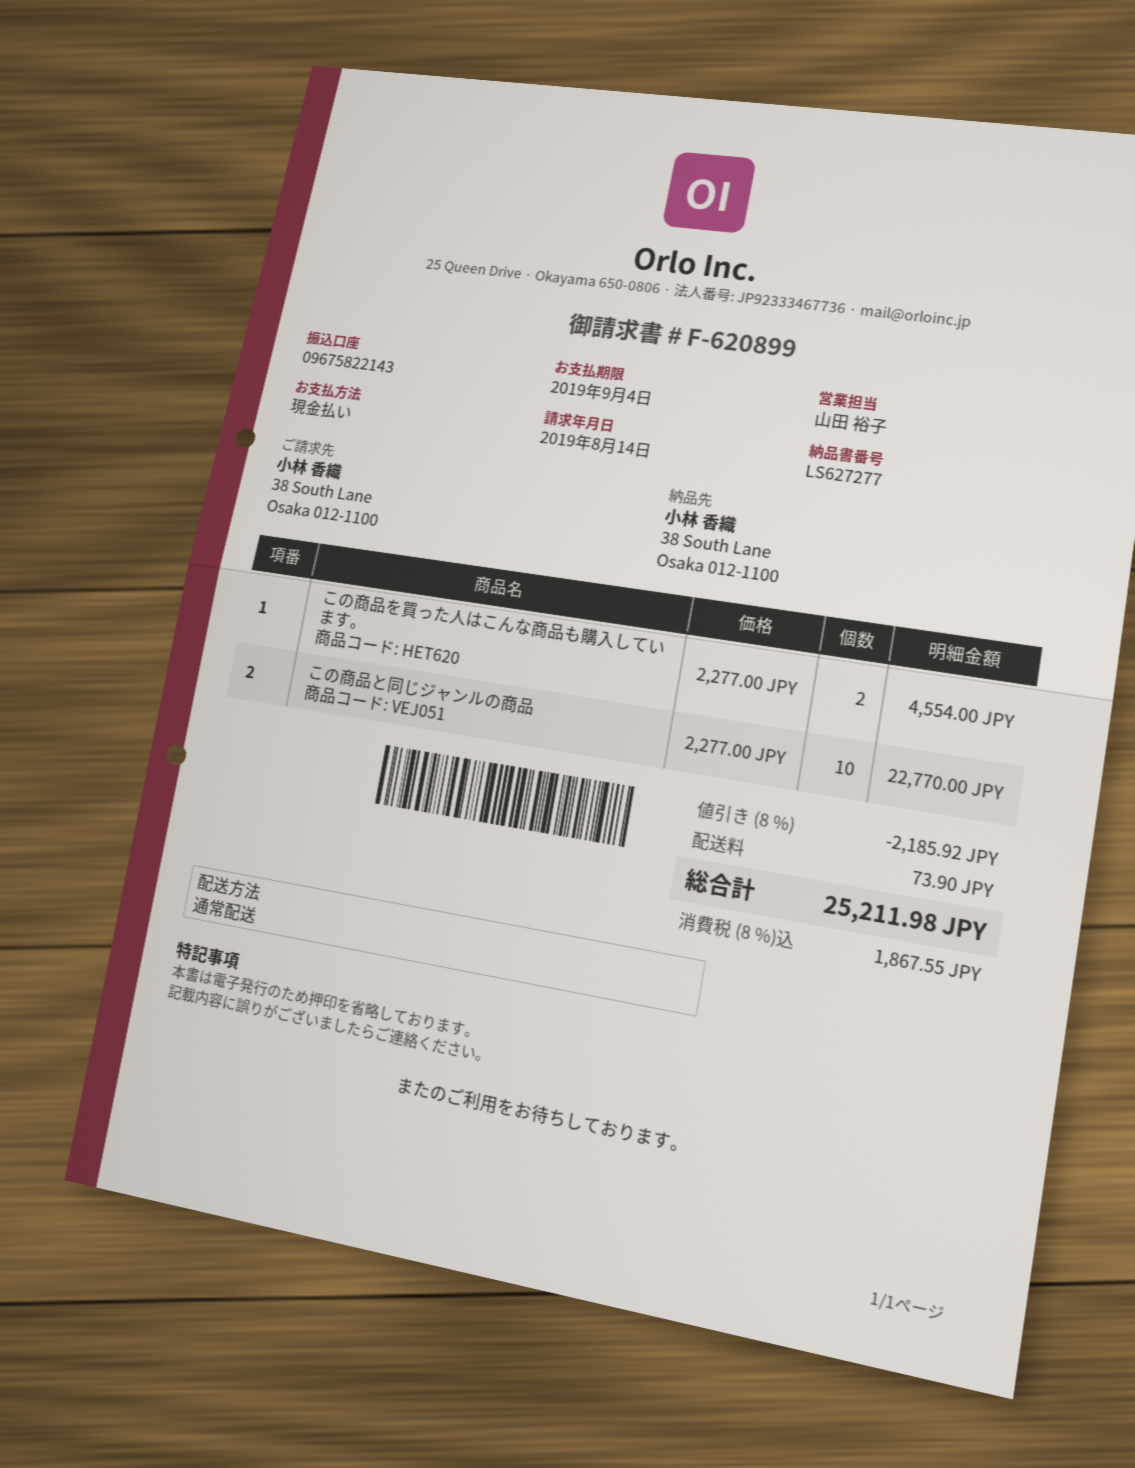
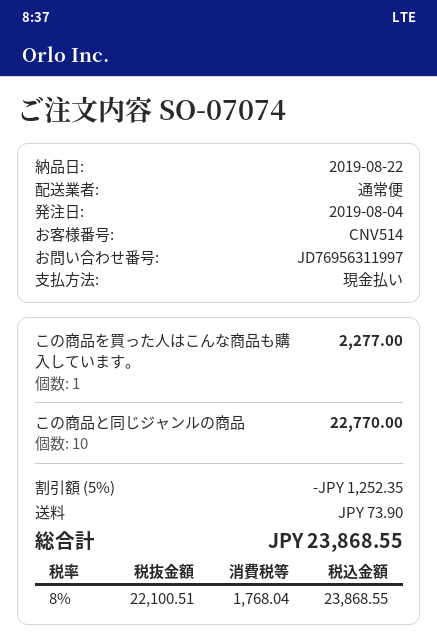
この商品を買った人はこんな商品も購入しています。: 2 for 4554.00 -> 1 for 2277.00
discount: 8% = 2185.92 -> 5% = 1252.35
tax: 8% = 1867.55 -> 8% = 1768.04
total: 25211.98 -> 23868.55

